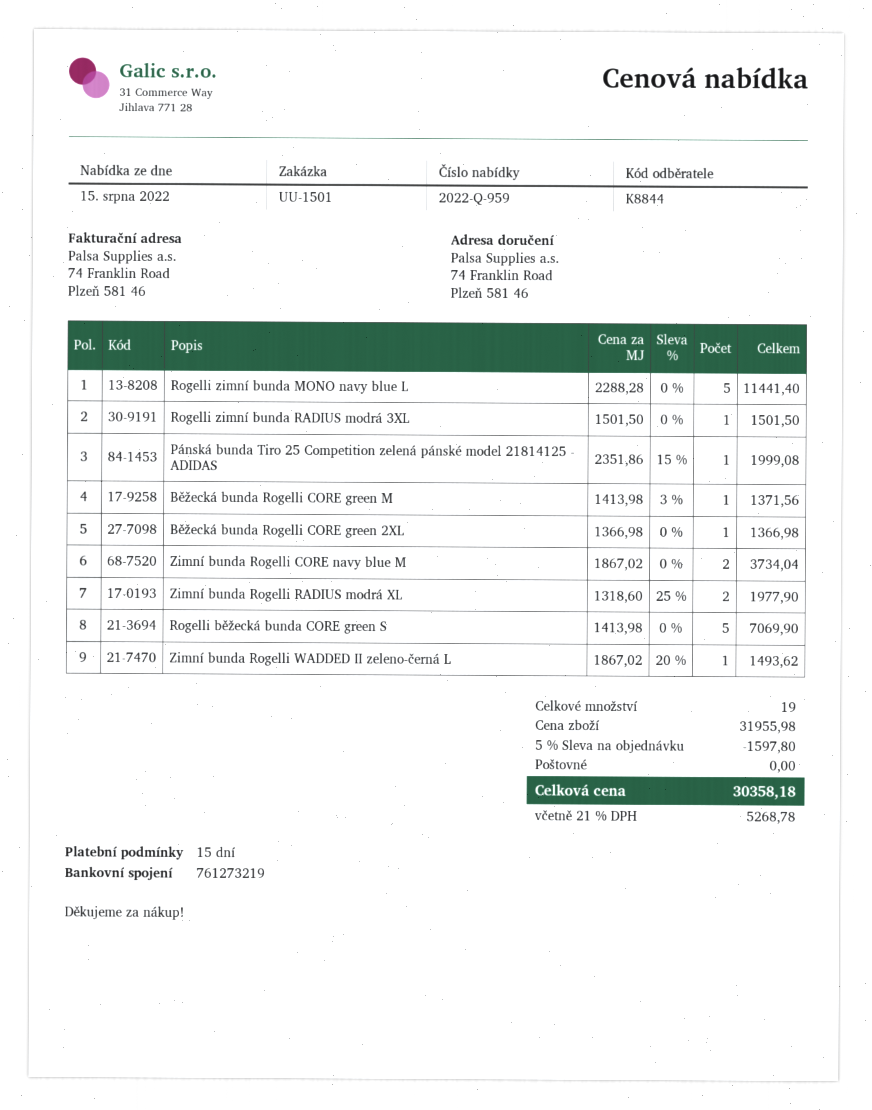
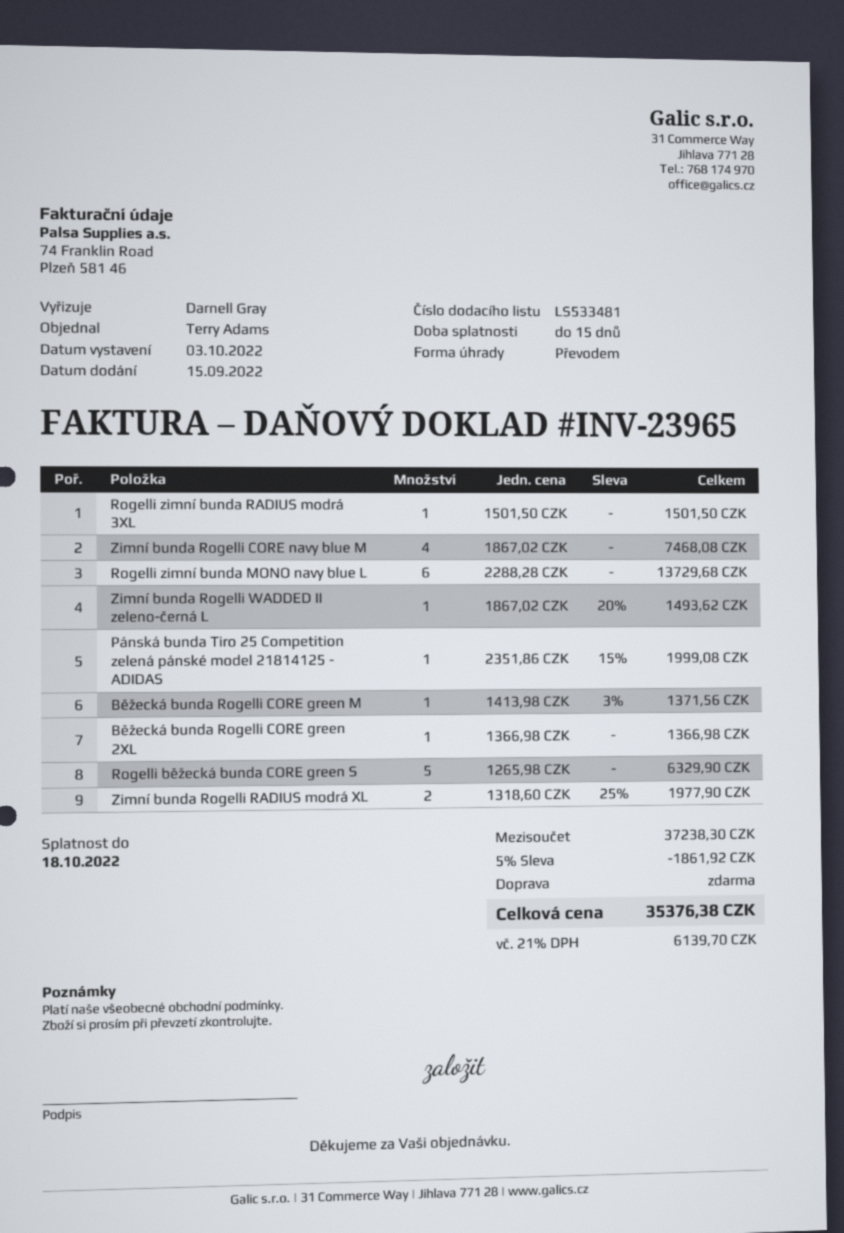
Rogelli zimní bunda MONO navy blue L: 5 x 2288.28 = 11441.40 -> 6 x 2288.28 = 13729.68
Zimní bunda Rogelli CORE navy blue M: 2 x 1867.02 = 3734.04 -> 4 x 1867.02 = 7468.08
Rogelli běžecká bunda CORE green S: 5 x 1413.98 = 7069.90 -> 5 x 1265.98 = 6329.90
subtotal: 31955.98 -> 37238.30
discount: 5% = 1597.80 -> 5% = 1861.92
tax: 21% = 5268.78 -> 21% = 6139.70
total: 30358.18 -> 35376.38

